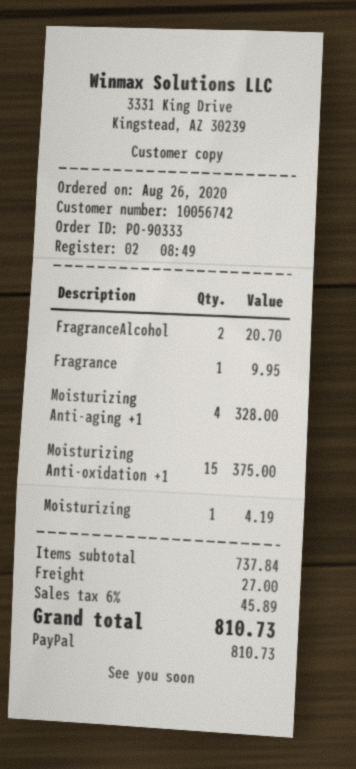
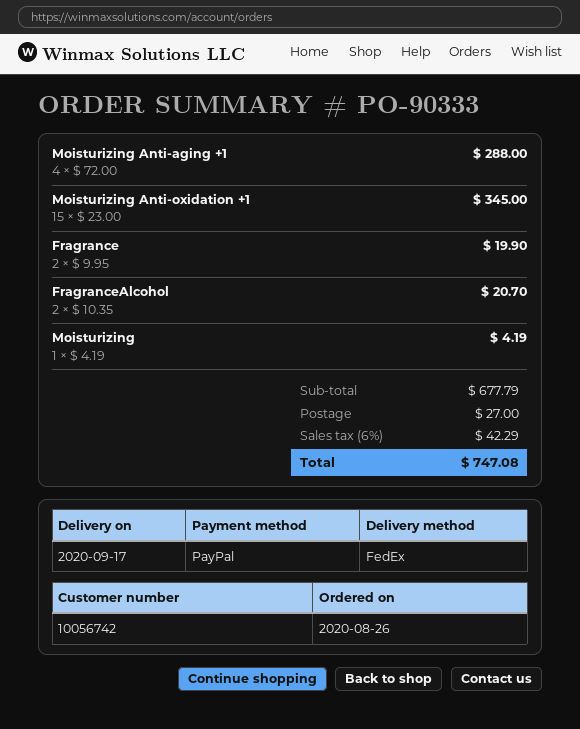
Fragrance: 1 for 9.95 -> 2 for 19.90
Moisturizing Anti-aging +1: 4 for 328.00 -> 4 for 288.00
Moisturizing Anti-oxidation +1: 15 for 375.00 -> 15 for 345.00
subtotal: 737.84 -> 677.79
tax: 6% = 45.89 -> 6% = 42.29
total: 810.73 -> 747.08

